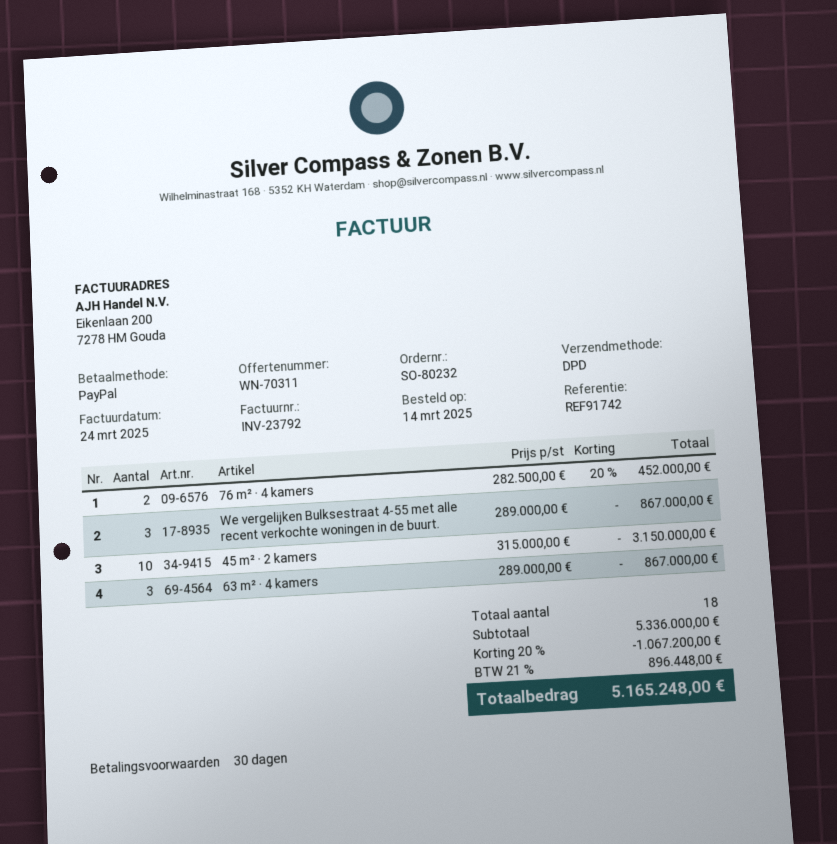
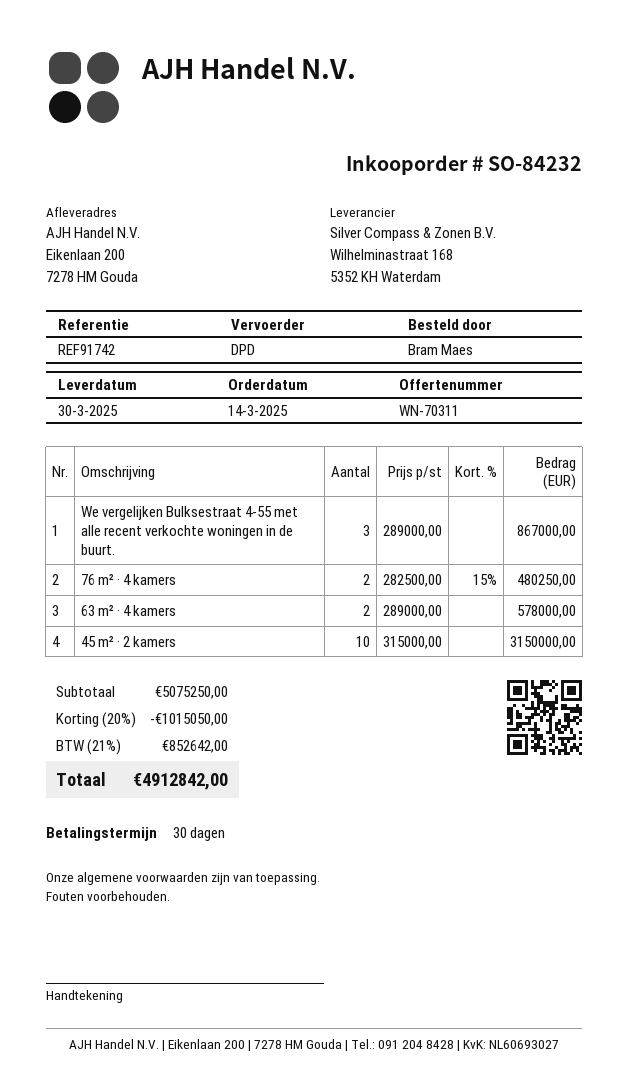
order number: SO-80232 -> SO-84232
76 m² · 4 kamers: 2 x 282500.00 - 20% = 452000.00 -> 2 x 282500.00 - 15% = 480250.00
63 m² · 4 kamers: 3 x 289000.00 = 867000.00 -> 2 x 289000.00 = 578000.00
subtotal: 5336000.00 -> 5075250.00
discount: 20% = 1067200.00 -> 20% = 1015050.00
tax: 21% = 896448.00 -> 21% = 852642.00
total: 5165248.00 -> 4912842.00

